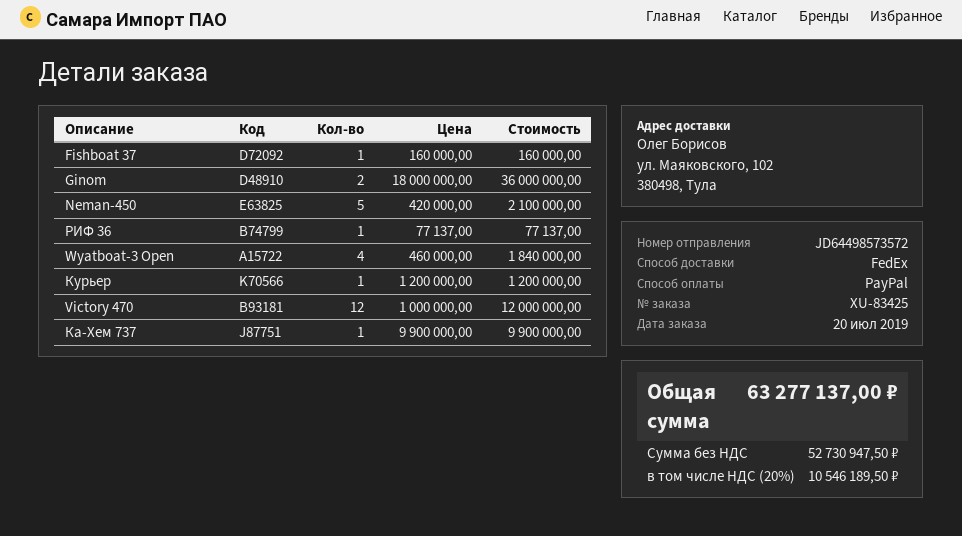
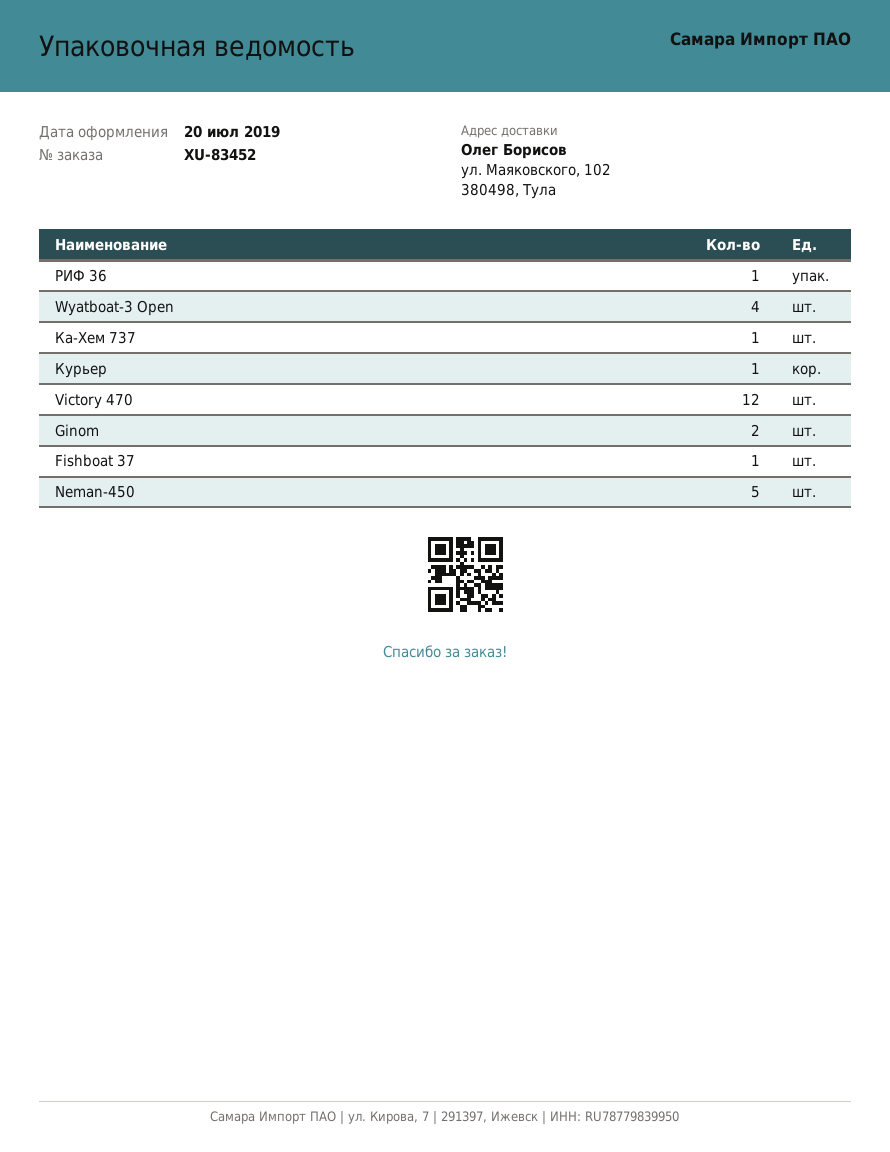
order number: XU-83425 -> XU-83452

